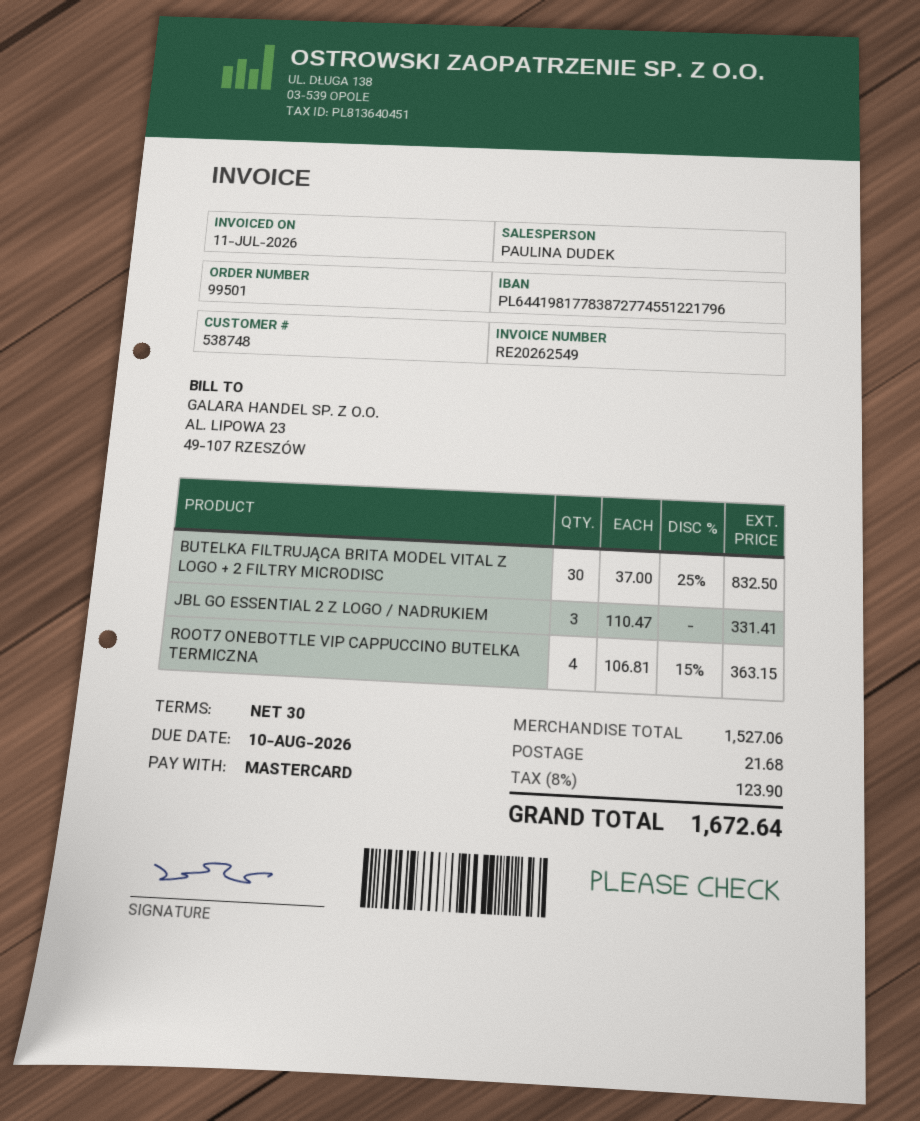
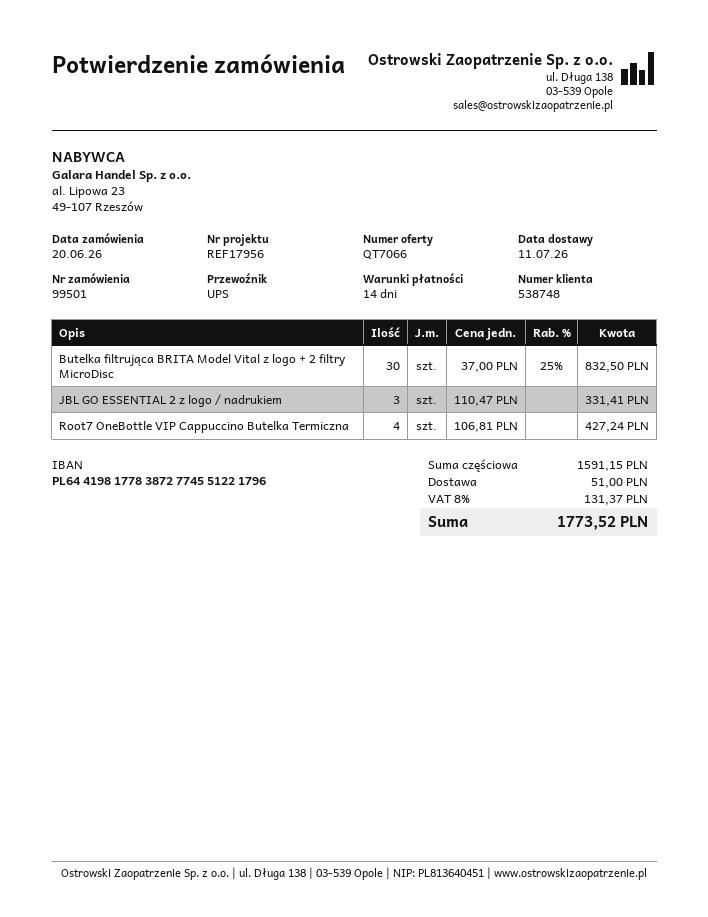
payment terms: 30 days -> 14 days
ROOT7 ONEBOTTLE VIP CAPPUCCINO BUTELKA TERMICZNA: 4 x 106.81 - 15% = 363.15 -> 4 x 106.81 = 427.24
subtotal: 1527.06 -> 1591.15
shipping: 21.68 -> 51.00
tax: 8% = 123.90 -> 8% = 131.37
total: 1672.64 -> 1773.52

